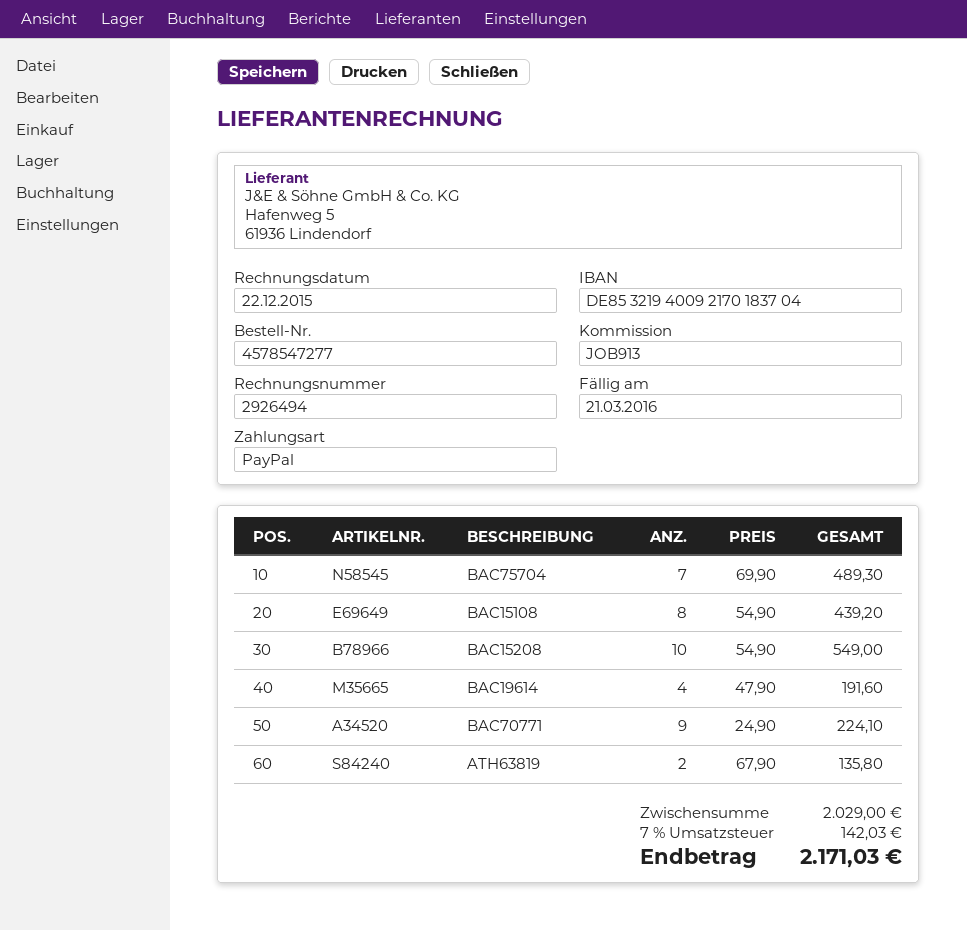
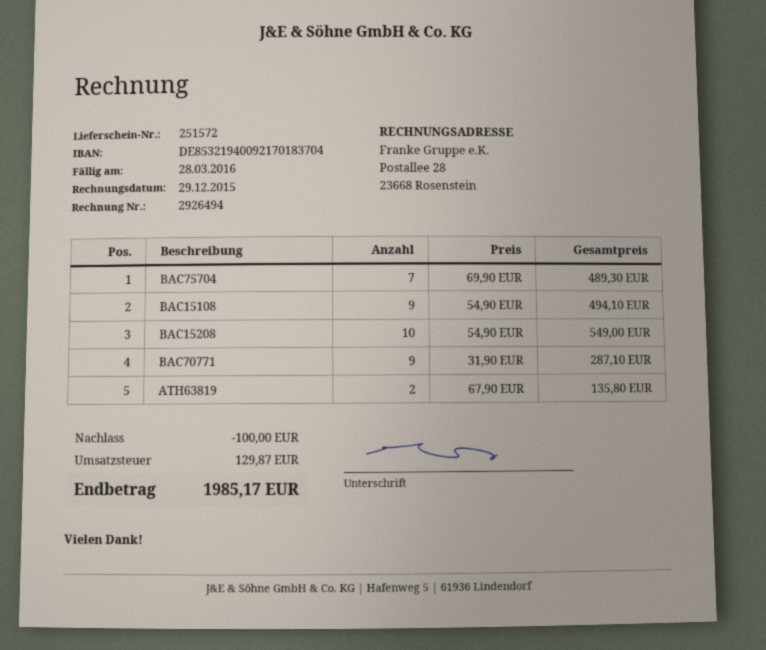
invoice date: 2015-12-22 -> 2015-12-29
due date: 2016-03-21 -> 2016-03-28
BAC15108: 8 x 54.90 = 439.20 -> 9 x 54.90 = 494.10
BAC19614: 4 x 47.90 = 191.60 -> none
BAC70771: 9 x 24.90 = 224.10 -> 9 x 31.90 = 287.10
discount: none -> 100.00
tax: 142.03 -> 129.87
total: 2171.03 -> 1985.17

